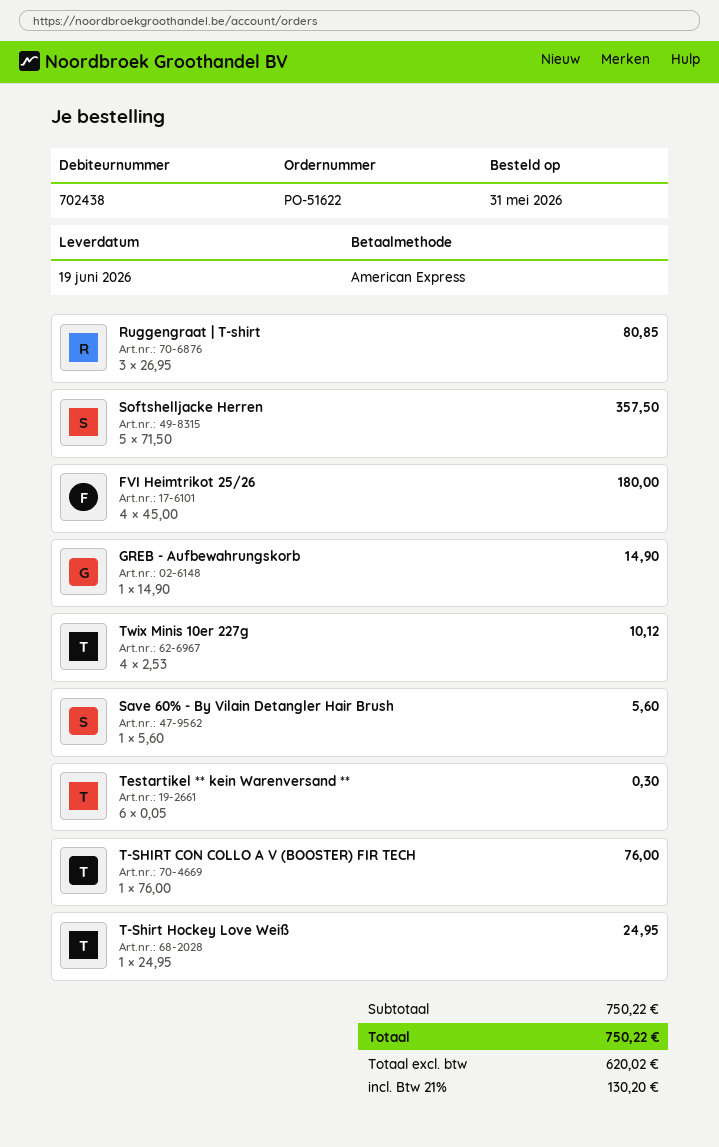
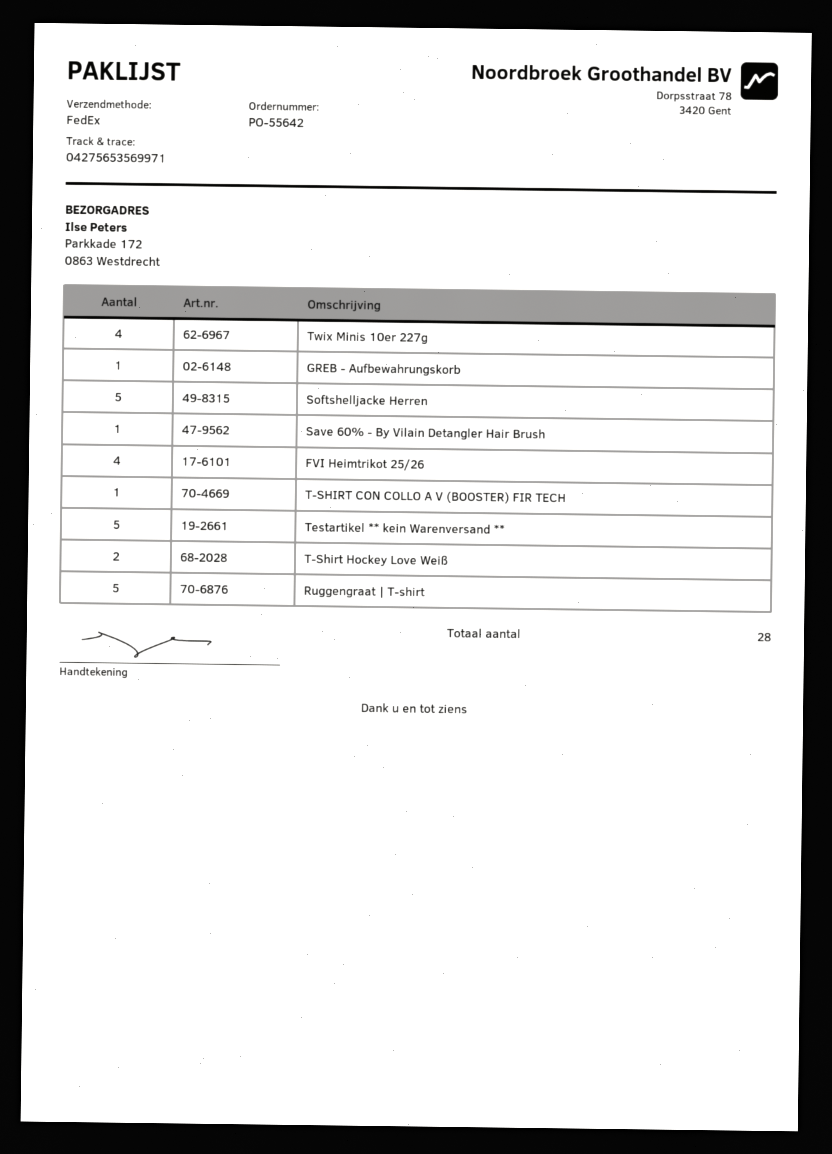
order number: PO-51622 -> PO-55642
Ruggengraat | T-shirt: 3 -> 5
Testartikel ** kein Warenversand **: 6 -> 5
T-Shirt Hockey Love Weiß: 1 -> 2

